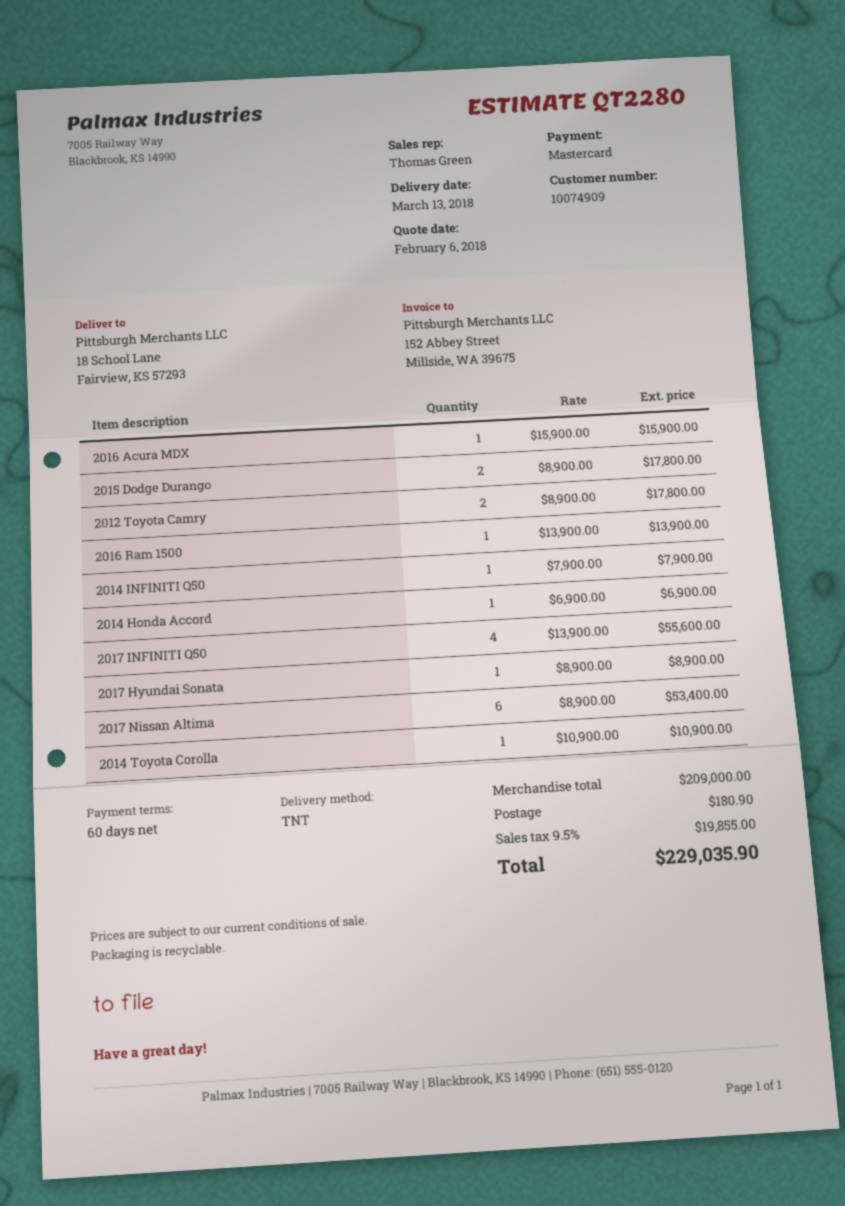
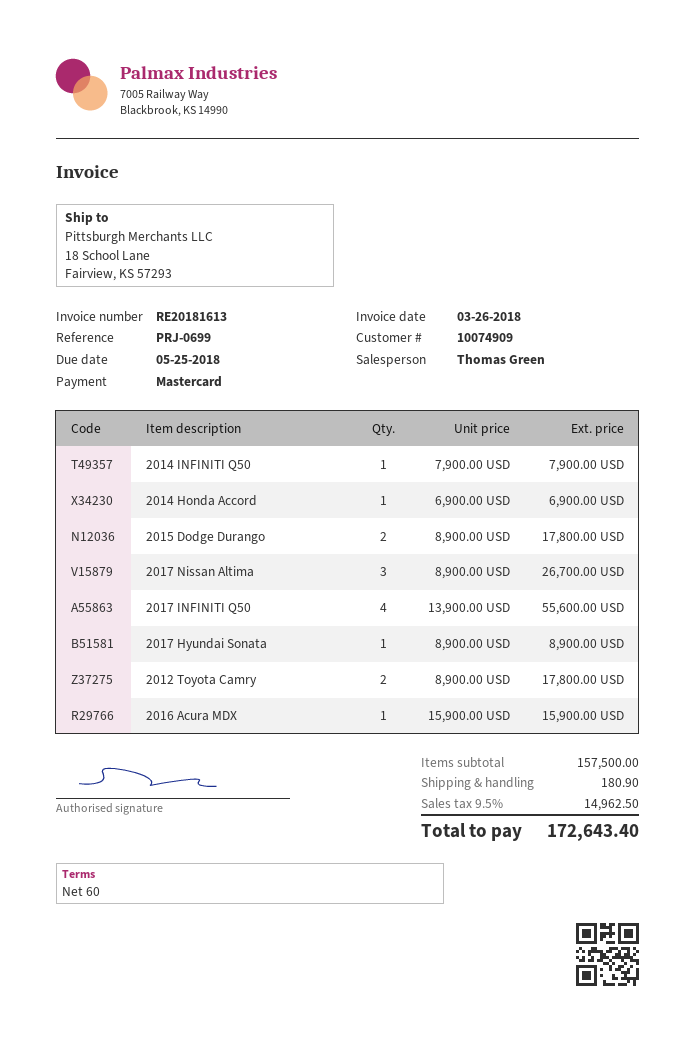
2016 Ram 1500: 1 x 13900.00 = 13900.00 -> none
2017 Nissan Altima: 6 x 8900.00 = 53400.00 -> 3 x 8900.00 = 26700.00
2014 Toyota Corolla: 1 x 10900.00 = 10900.00 -> none
subtotal: 209000.00 -> 157500.00
tax: 9.5% = 19855.00 -> 9.5% = 14962.50
total: 229035.90 -> 172643.40

